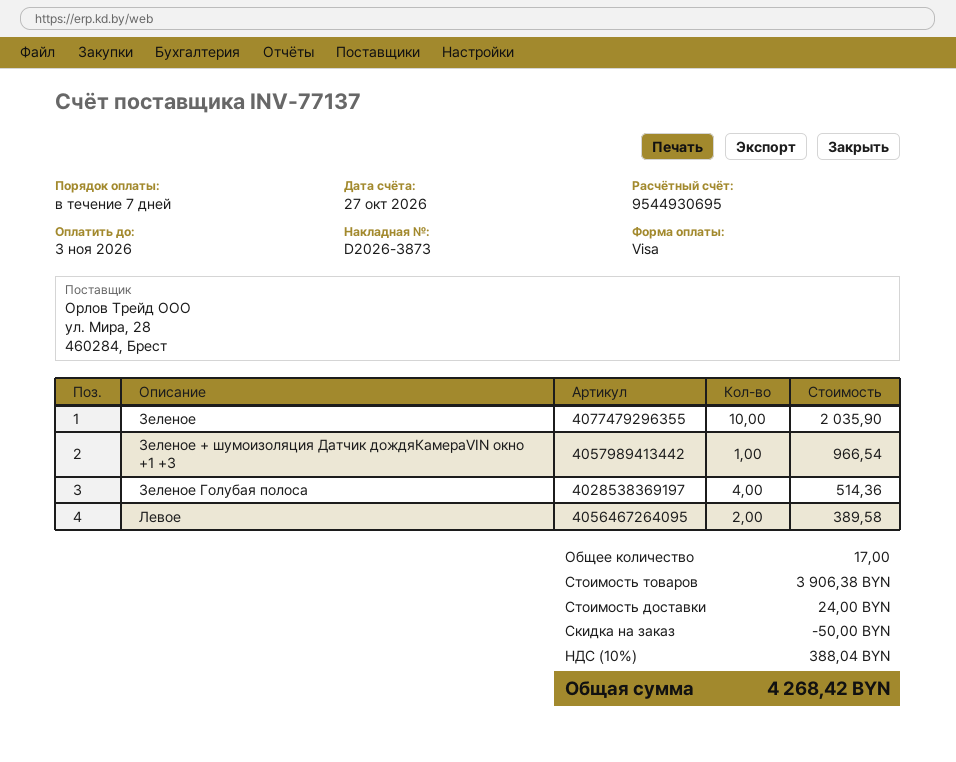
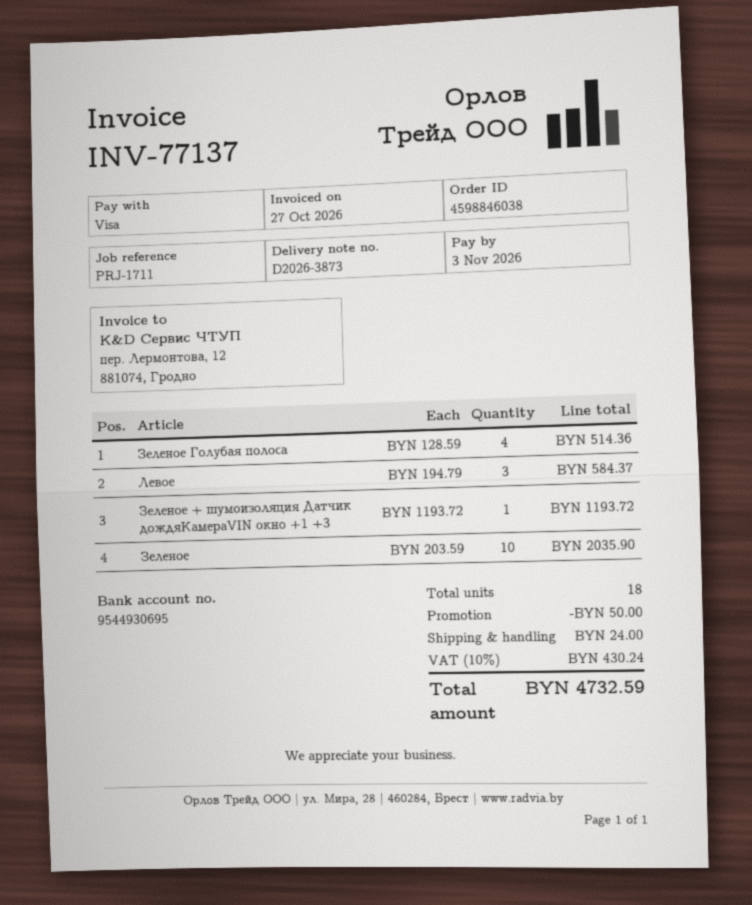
Зеленое + шумоизоляция Датчик дождяКамераVIN окно +1 +3: 1 for 966.54 -> 1 for 1193.72
Левое: 2 for 389.58 -> 3 for 584.37
total quantity: 17 -> 18
tax: 10% = 388.04 -> 10% = 430.24
total: 4268.42 -> 4732.59

